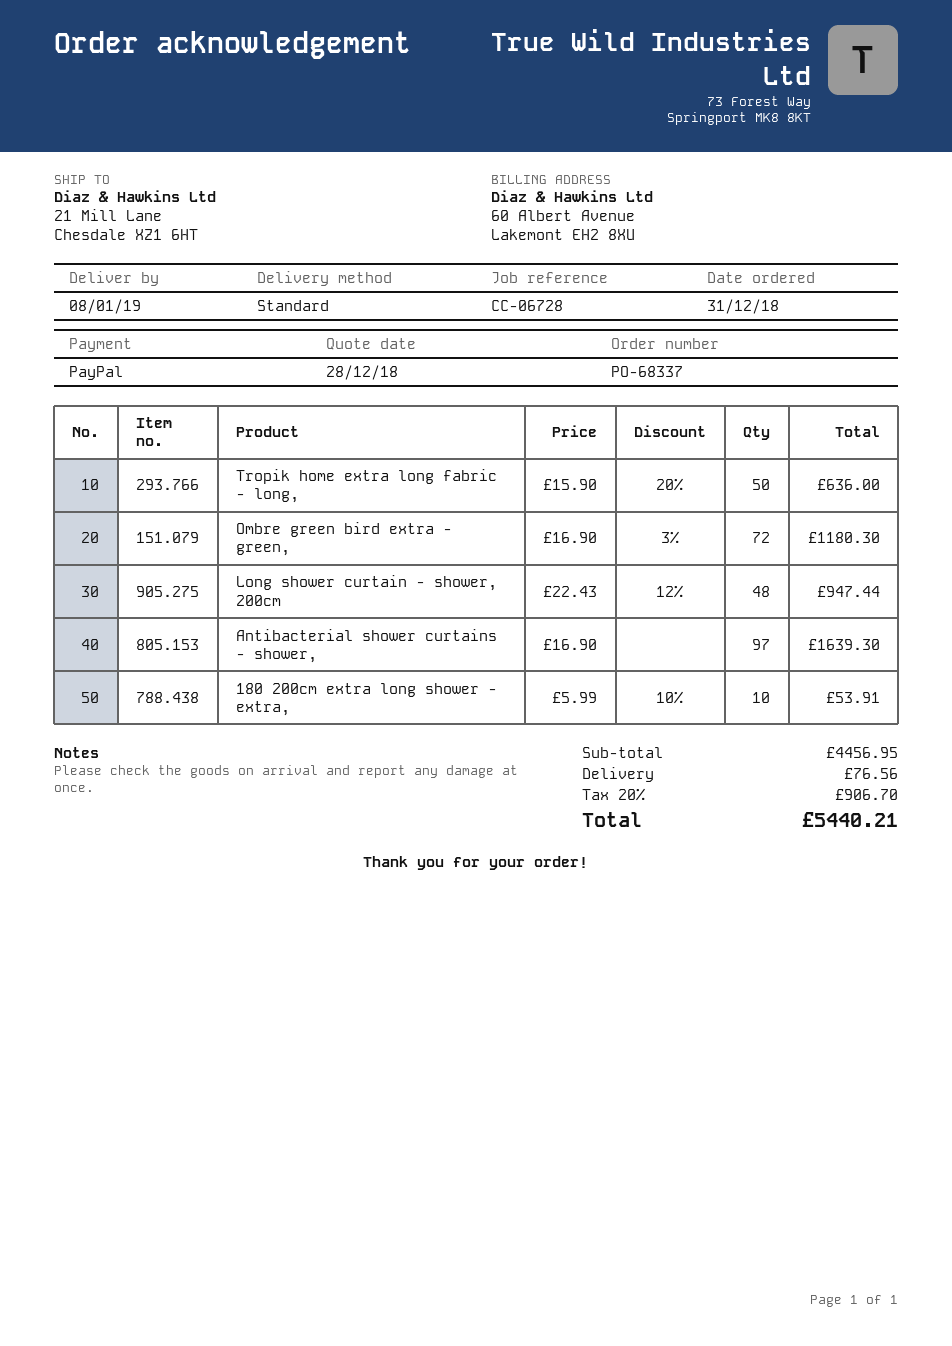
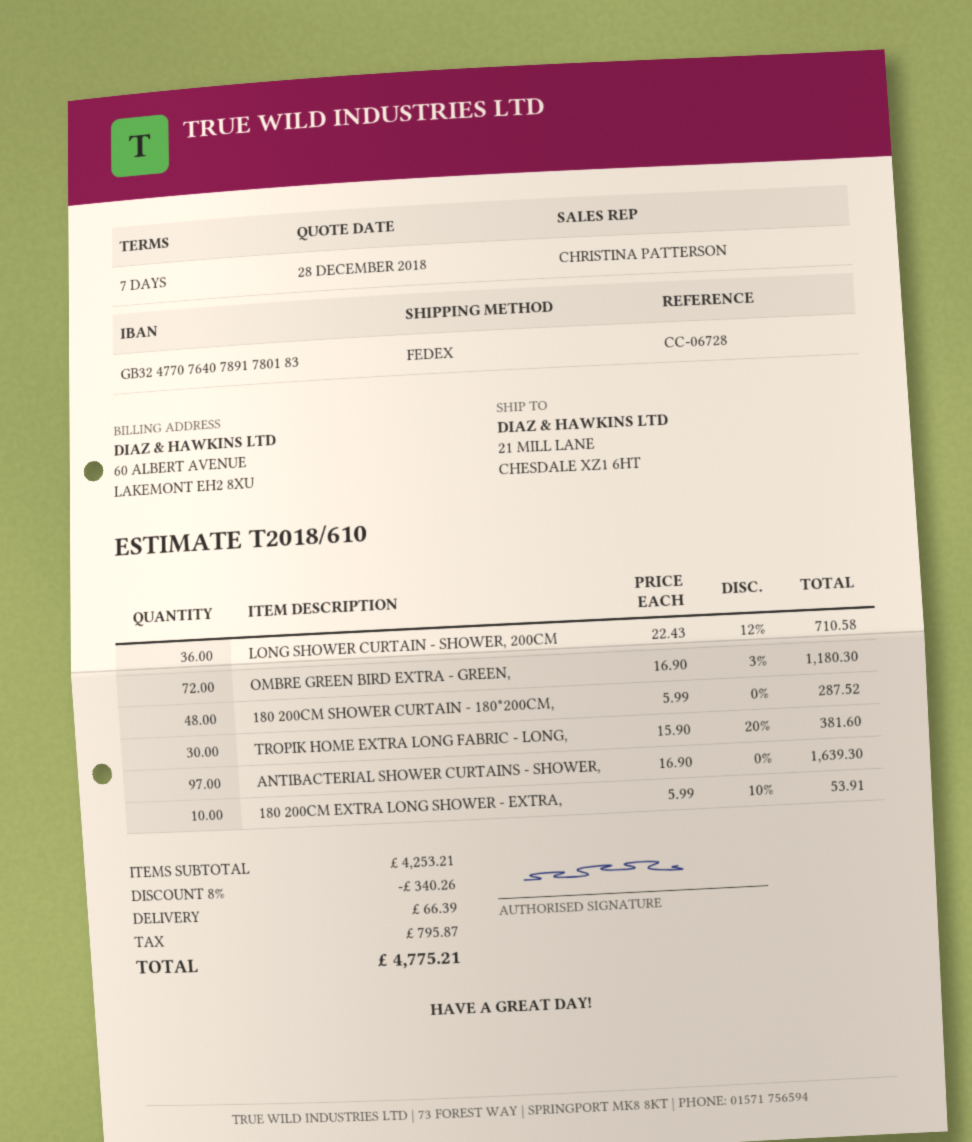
shipping method: standard -> FedEx
Tropik home extra long fabric - long,: 50 x 15.90 - 20% = 636.00 -> 30 x 15.90 - 20% = 381.60
Long shower curtain - shower, 200cm: 48 x 22.43 - 12% = 947.44 -> 36 x 22.43 - 12% = 710.58
180 200CM SHOWER CURTAIN - 180*200CM,: none -> 48 x 5.99 = 287.52
subtotal: 4456.95 -> 4253.21
discount: none -> 8% = 340.26
shipping: 76.56 -> 66.39
tax: 906.70 -> 795.87
total: 5440.21 -> 4775.21

